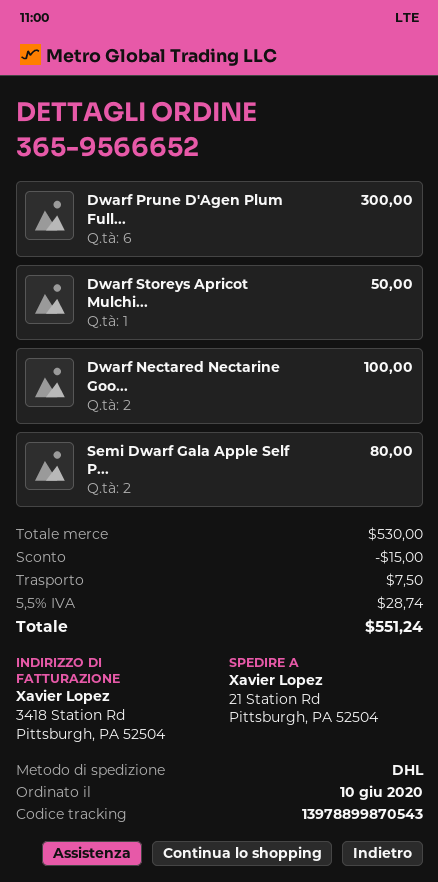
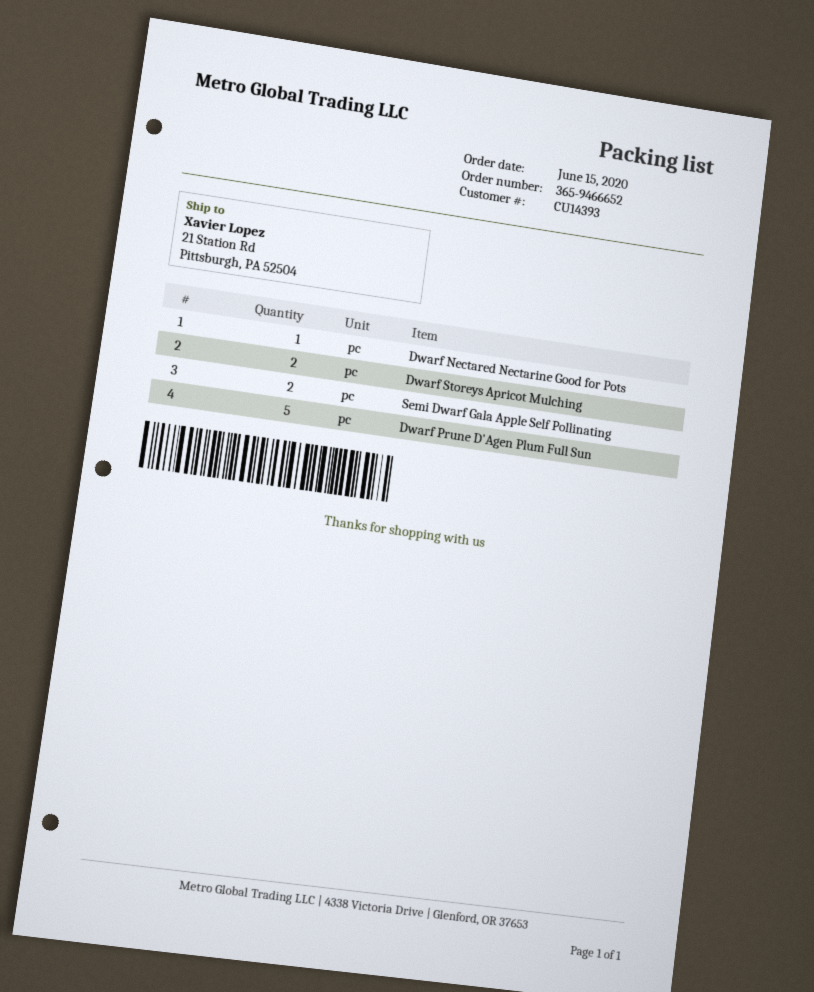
order number: 365-9566652 -> 365-9466652
order date: 2020-06-10 -> 2020-06-15
Dwarf Prune D'Agen Plum Full...: 6 -> 5
Dwarf Storeys Apricot Mulchi...: 1 -> 2
Dwarf Nectared Nectarine Goo...: 2 -> 1

